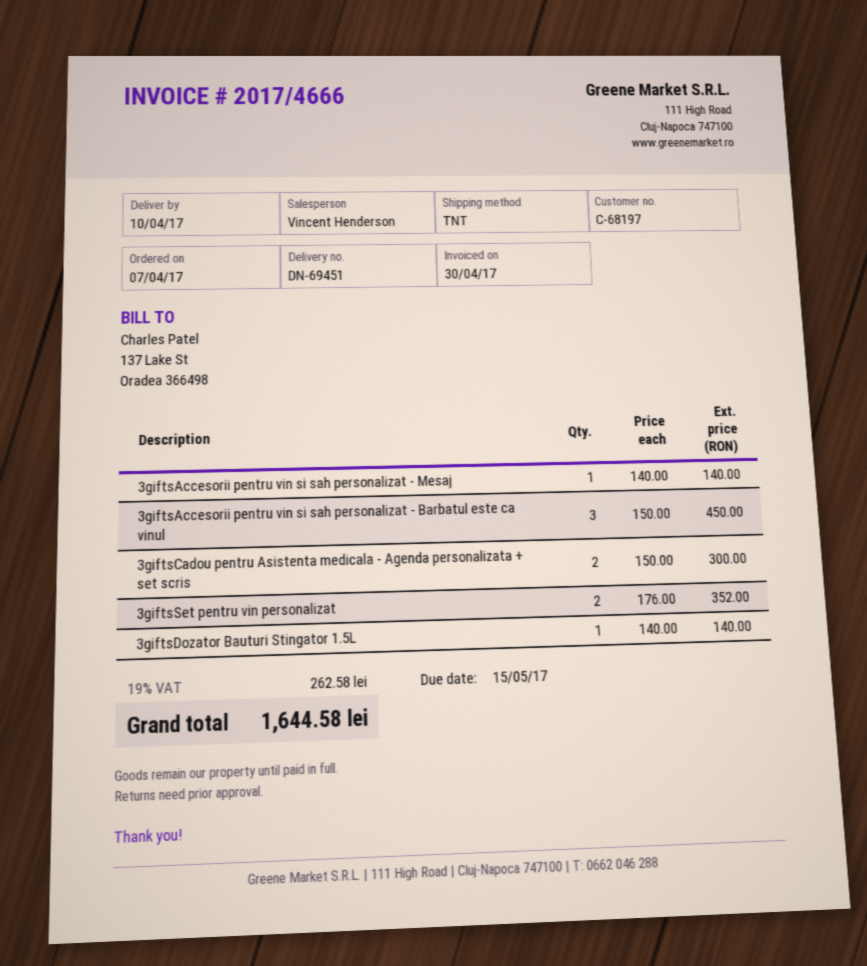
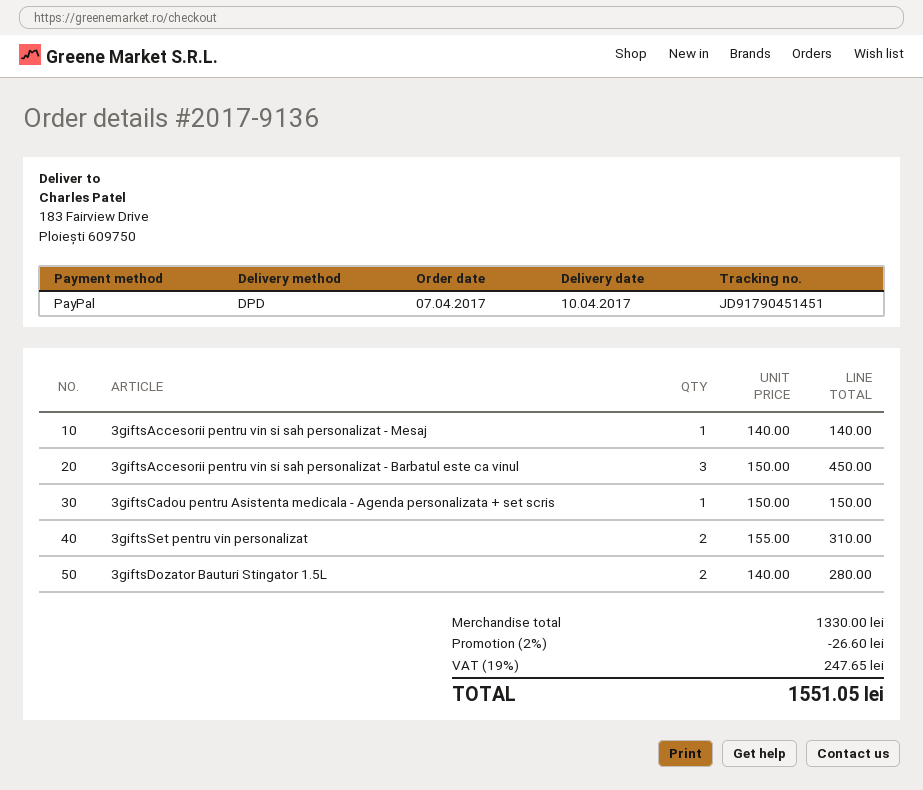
shipping method: TNT -> DPD
3giftsCadou pentru Asistenta medicala - Agenda personalizata + set scris: 2 x 150.00 = 300.00 -> 1 x 150.00 = 150.00
3giftsSet pentru vin personalizat: 2 x 176.00 = 352.00 -> 2 x 155.00 = 310.00
3giftsDozator Bauturi Stingator 1.5L: 1 x 140.00 = 140.00 -> 2 x 140.00 = 280.00
discount: none -> 2% = 26.60
tax: 19% = 262.58 -> 19% = 247.65
total: 1644.58 -> 1551.05

